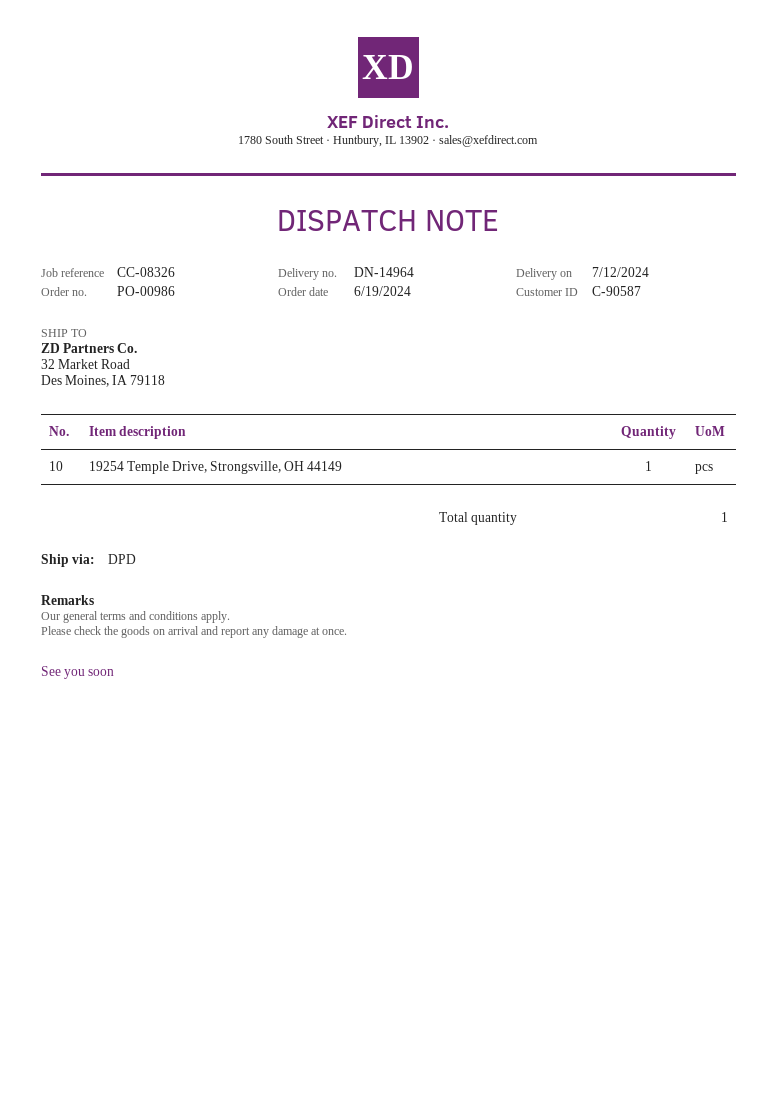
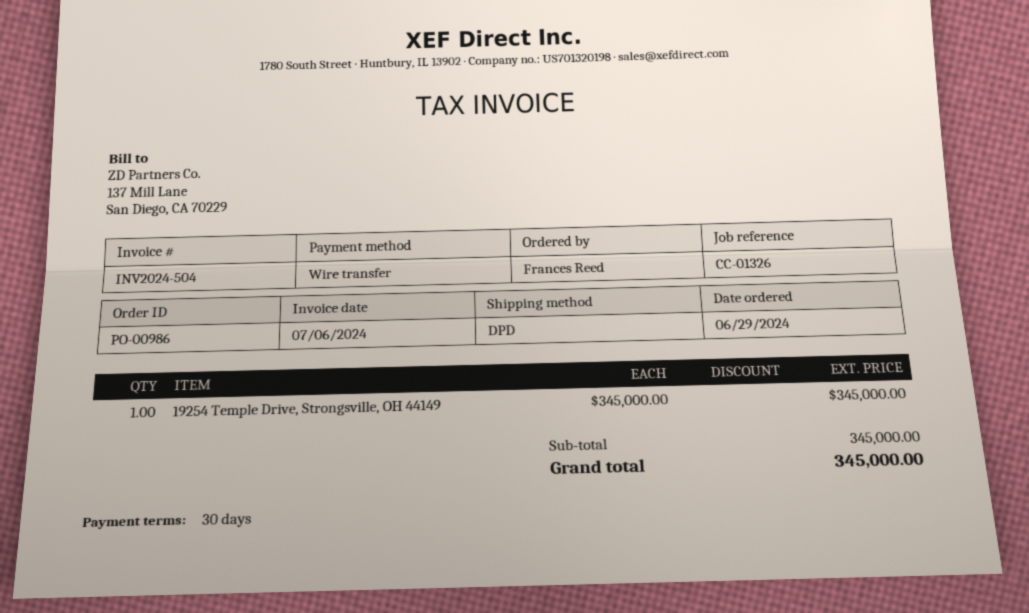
order date: 2024-06-19 -> 2024-06-29
reference: CC-08326 -> CC-01326

